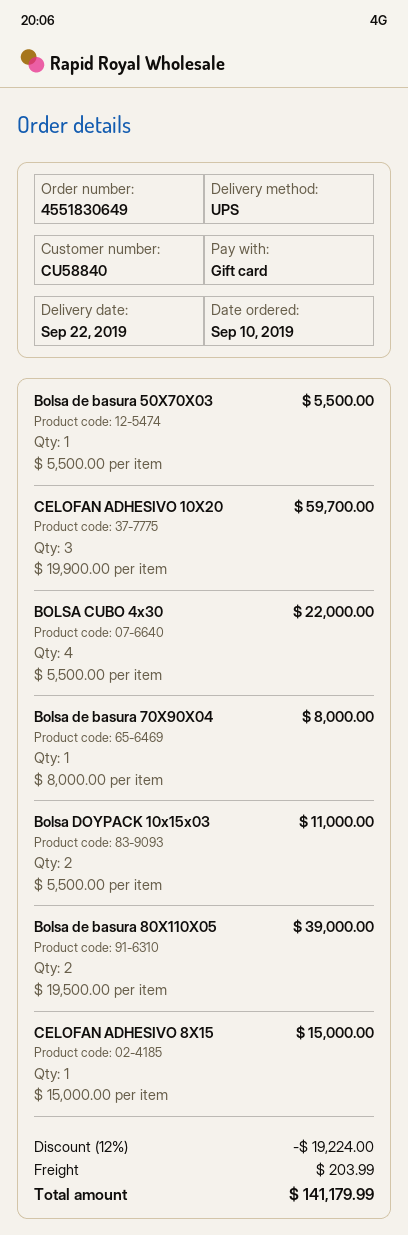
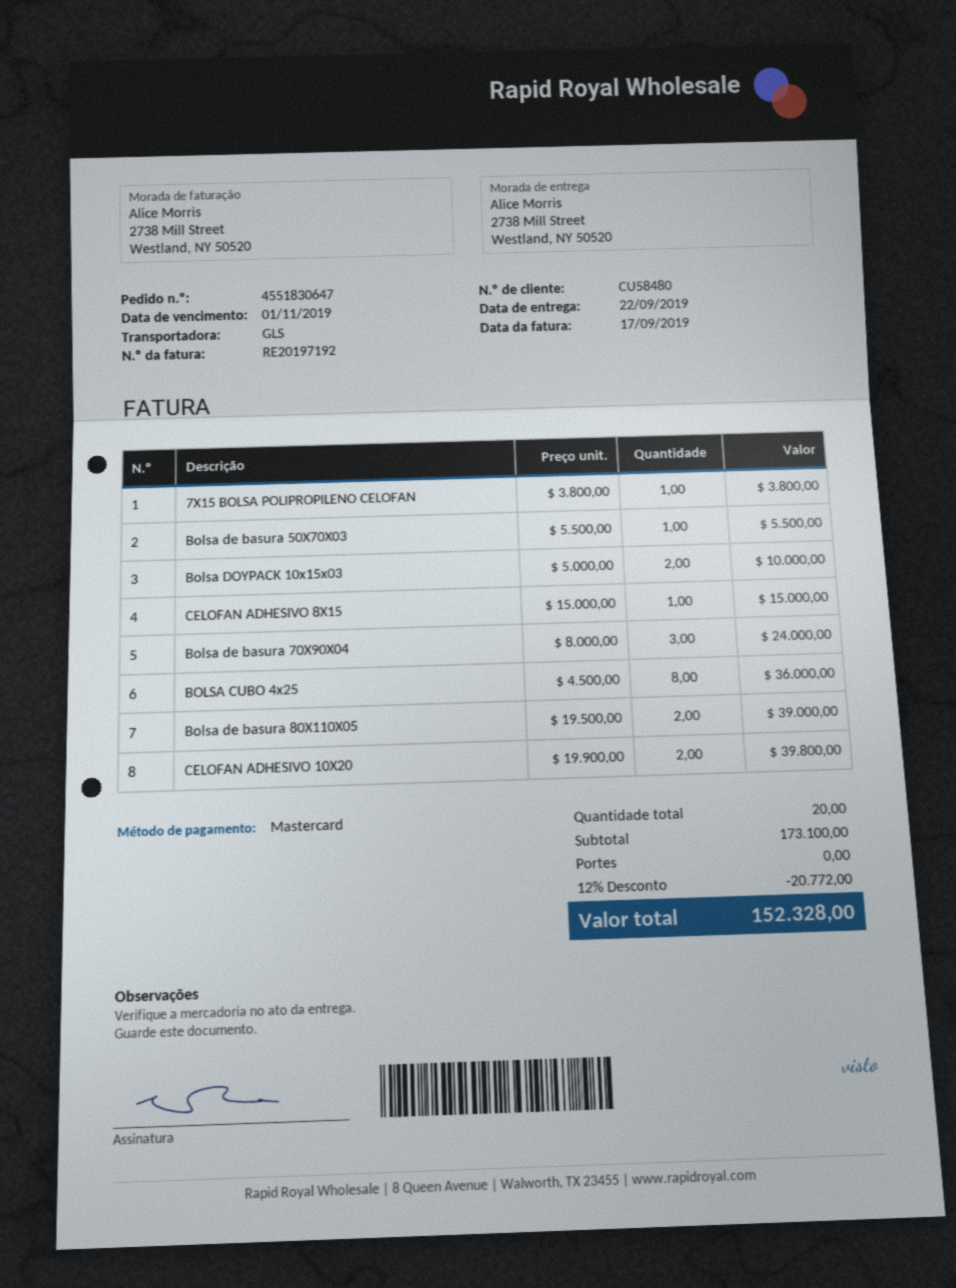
order number: 4551830649 -> 4551830647
customer number: CU58840 -> CU58480
payment method: gift card -> Mastercard
shipping method: UPS -> GLS
CELOFAN ADHESIVO 10X20: 3 x 19900.00 = 59700.00 -> 2 x 19900.00 = 39800.00
BOLSA CUBO 4x30: 4 x 5500.00 = 22000.00 -> none
Bolsa de basura 70X90X04: 1 x 8000.00 = 8000.00 -> 3 x 8000.00 = 24000.00
Bolsa DOYPACK 10x15x03: 2 x 5500.00 = 11000.00 -> 2 x 5000.00 = 10000.00
7X15 BOLSA POLIPROPILENO CELOFAN: none -> 1 x 3800.00 = 3800.00
BOLSA CUBO 4x25: none -> 8 x 4500.00 = 36000.00
discount: 12% = 19224.00 -> 12% = 20772.00
shipping: 203.99 -> 0.00
total: 141179.99 -> 152328.00

